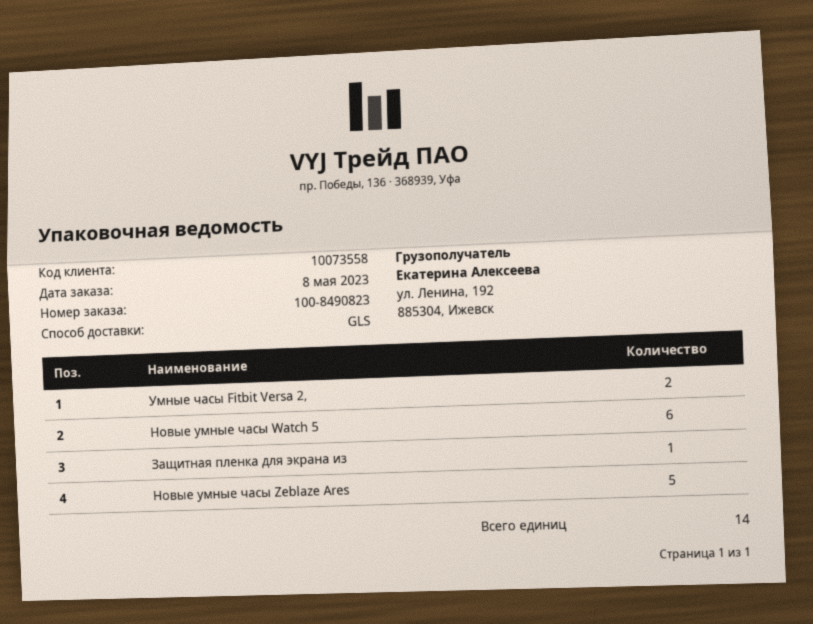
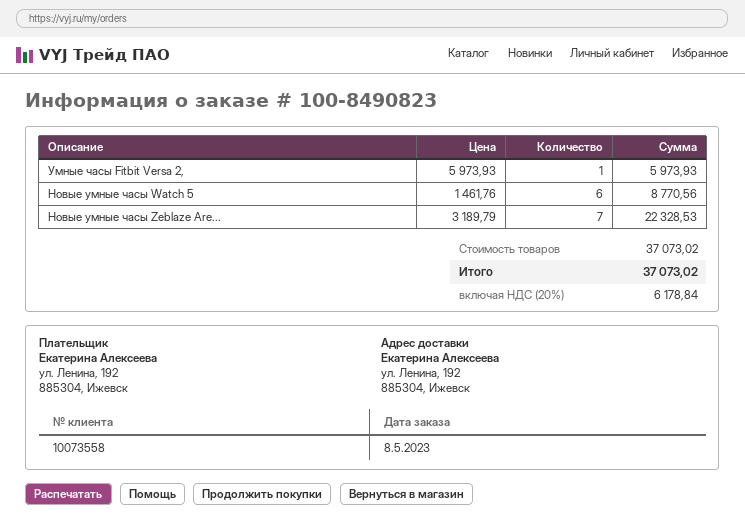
Умные часы Fitbit Versa 2,: 2 -> 1
Защитная пленка для экрана из: 1 -> none
Новые умные часы Zeblaze Ares: 5 -> 7

